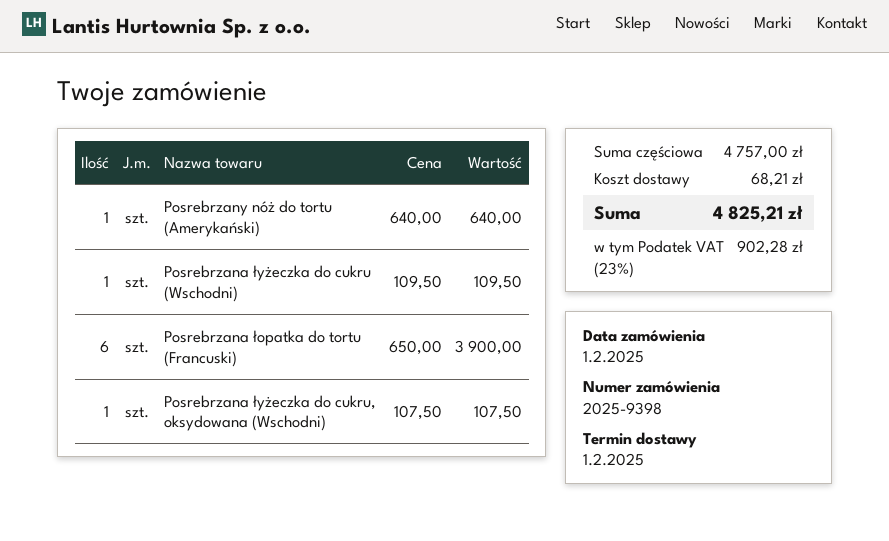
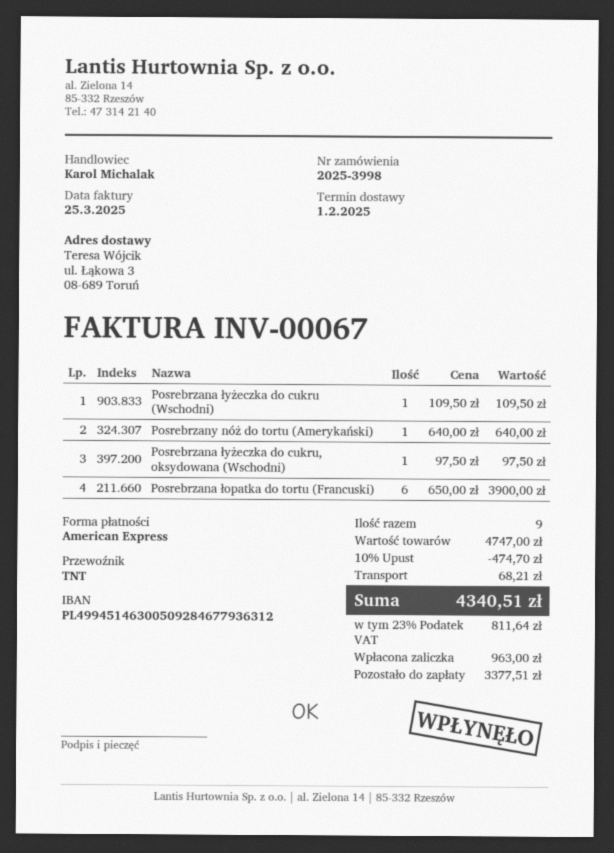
order number: 2025-9398 -> 2025-3998
Posrebrzana łyżeczka do cukru, oksydowana (Wschodni): 1 x 107.50 = 107.50 -> 1 x 97.50 = 97.50
subtotal: 4757.00 -> 4747.00
discount: none -> 10% = 474.70
tax: 23% = 902.28 -> 23% = 811.64
total: 4825.21 -> 4340.51

